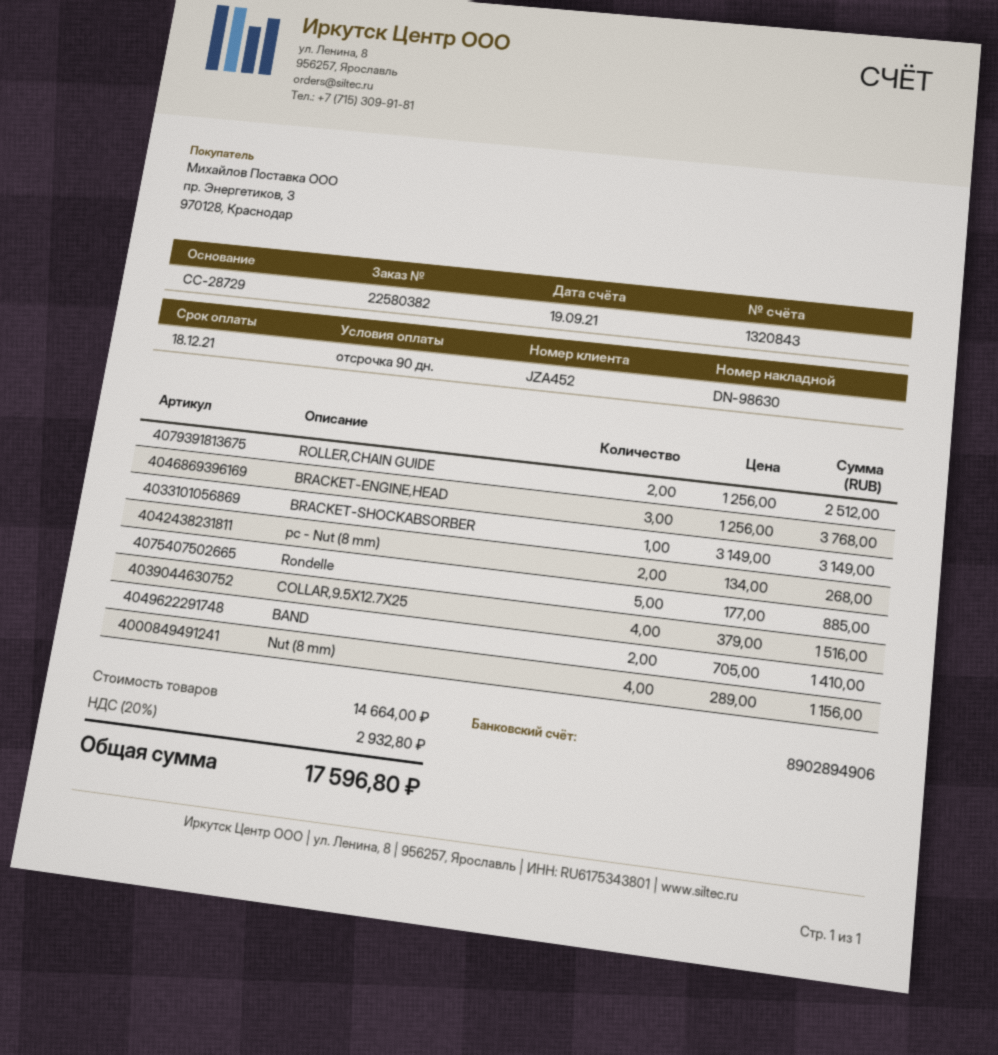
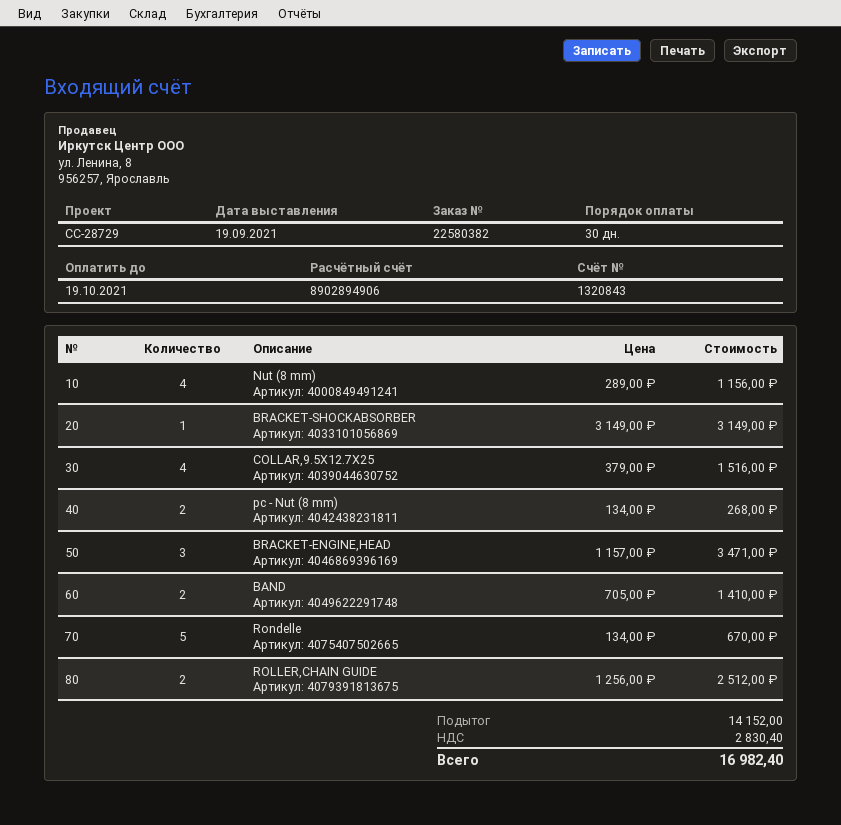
payment terms: 90 days -> 30 days
due date: 2021-12-18 -> 2021-10-19
BRACKET-ENGINE,HEAD: 3 x 1256.00 = 3768.00 -> 3 x 1157.00 = 3471.00
Rondelle: 5 x 177.00 = 885.00 -> 5 x 134.00 = 670.00
subtotal: 14664.00 -> 14152.00
tax: 2932.80 -> 2830.40
total: 17596.80 -> 16982.40

